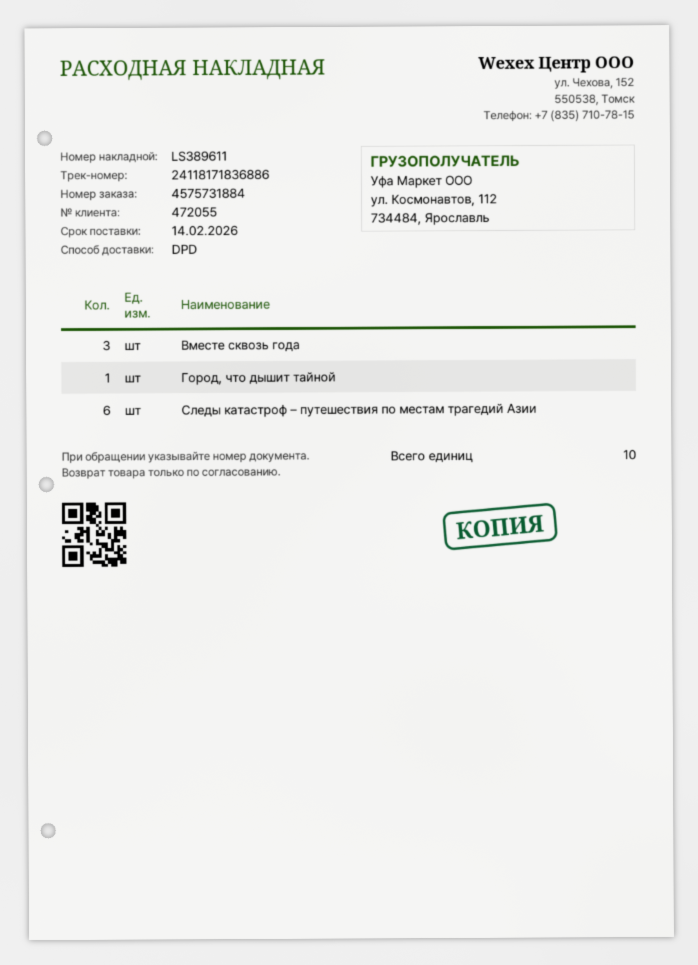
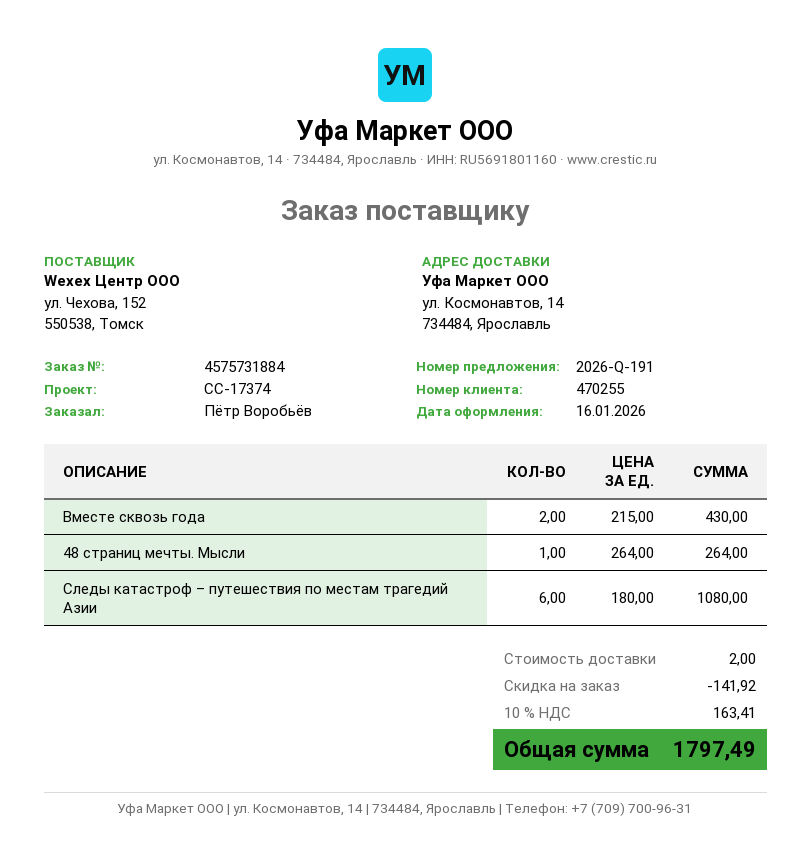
customer number: 472055 -> 470255
ship to: ул. Космонавтов, 112, 734484, Ярославль -> ул. Космонавтов, 14, 734484, Ярославль
Вместе сквозь года: 3 -> 2
Город, что дышит тайной: 1 -> none
48 страниц мечты. Мысли: none -> 1

